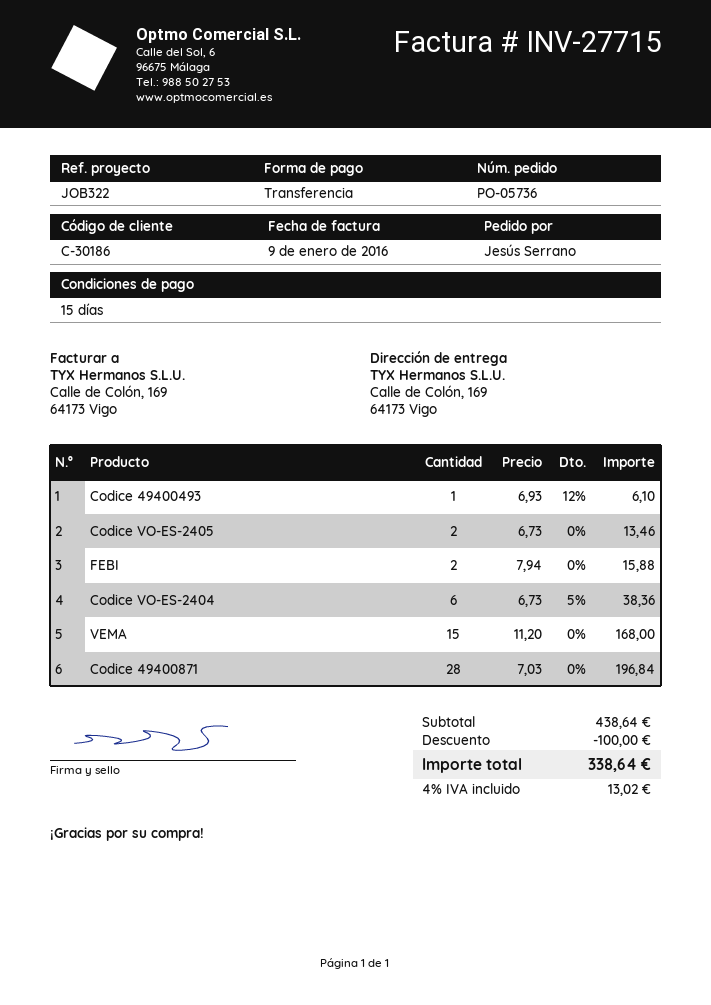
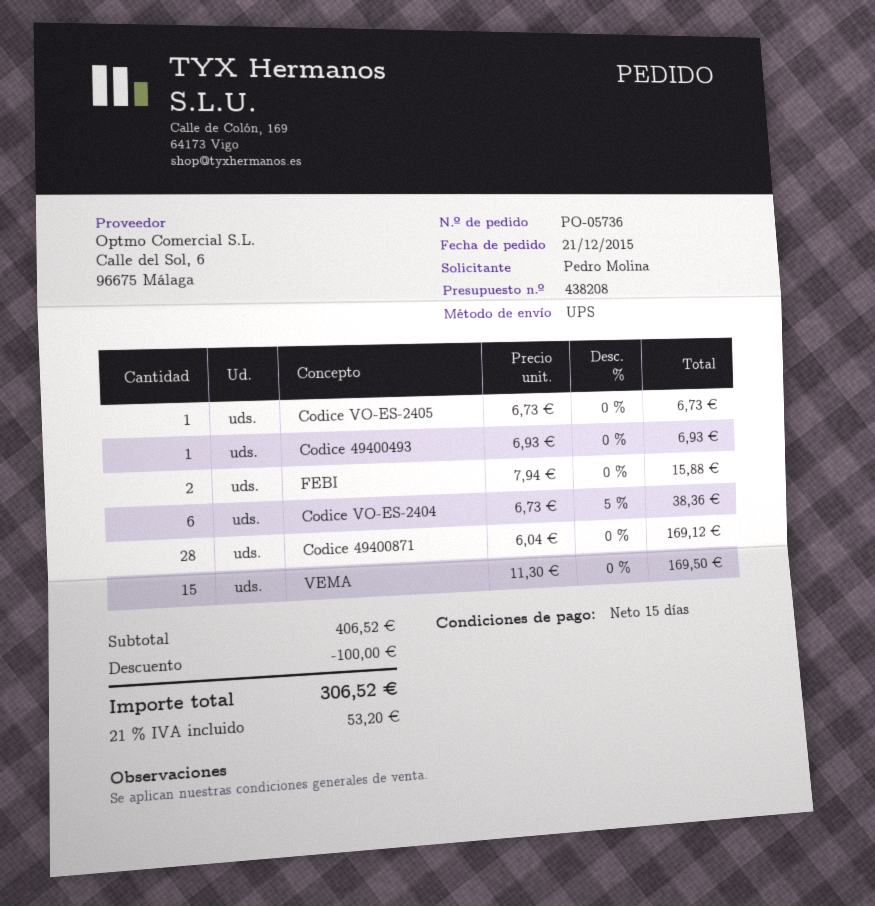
ordered by: Jesús Serrano -> Pedro Molina
Codice 49400493: 1 x 6.93 - 12% = 6.10 -> 1 x 6.93 = 6.93
Codice VO-ES-2405: 2 x 6.73 = 13.46 -> 1 x 6.73 = 6.73
VEMA: 15 x 11.20 = 168.00 -> 15 x 11.30 = 169.50
Codice 49400871: 28 x 7.03 = 196.84 -> 28 x 6.04 = 169.12
subtotal: 438.64 -> 406.52
tax: 4% = 13.02 -> 21% = 53.20
total: 338.64 -> 306.52

